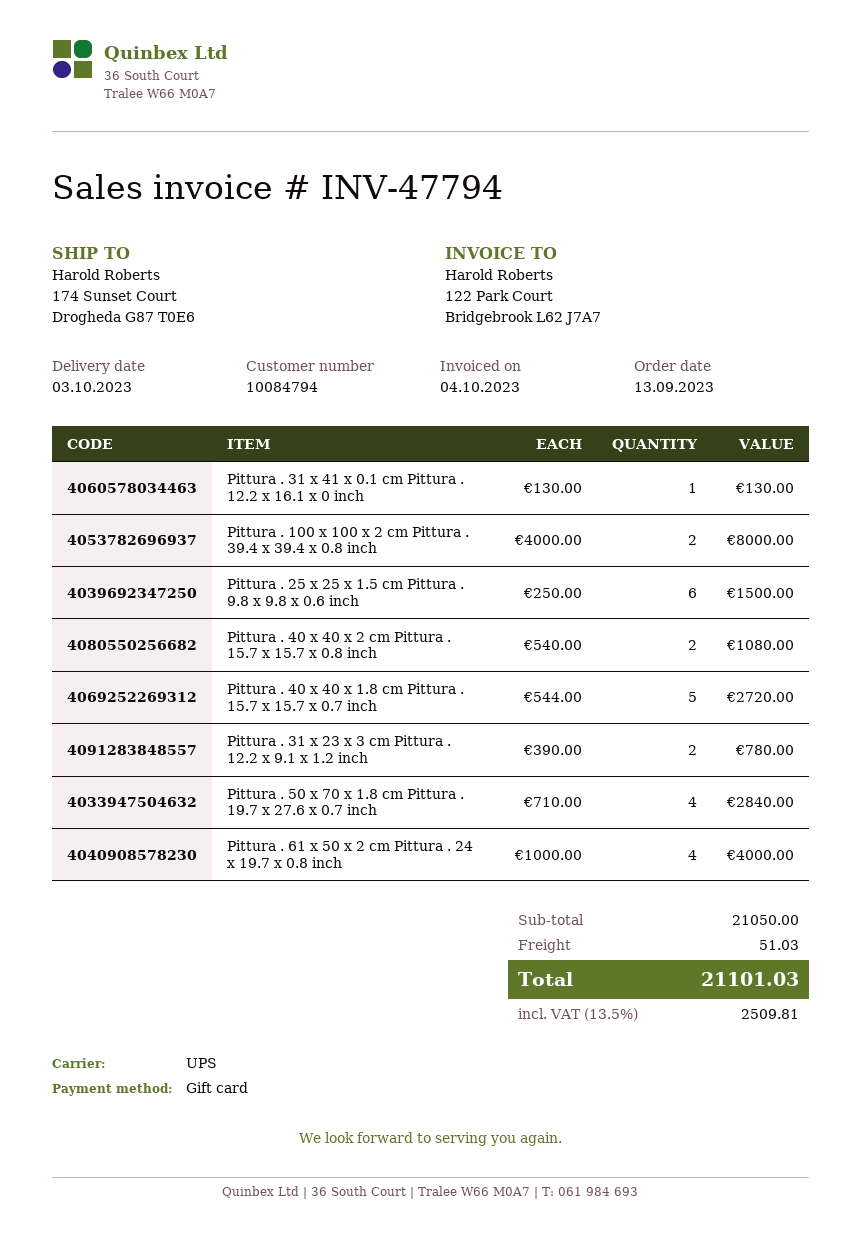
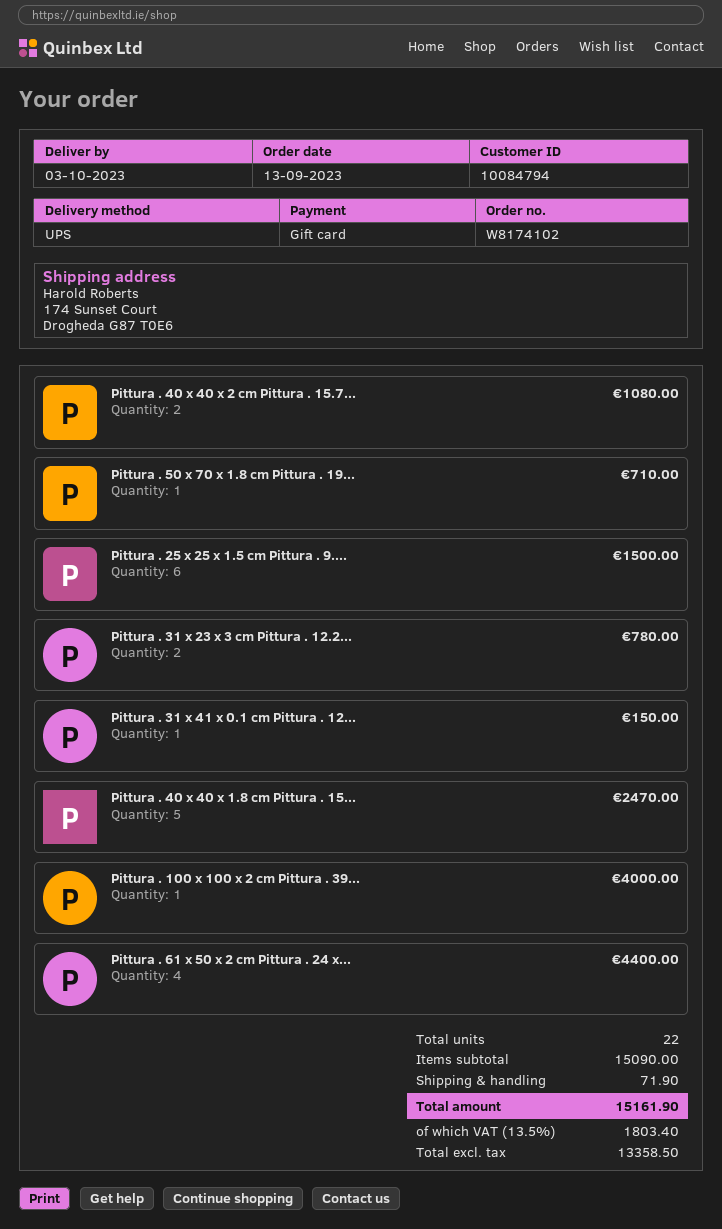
Pittura . 31 x 41 x 0.1 cm Pittura . 12.2 x 16.1 x 0 inch: 1 for 130.00 -> 1 for 150.00
Pittura . 100 x 100 x 2 cm Pittura . 39.4 x 39.4 x 0.8 inch: 2 for 8000.00 -> 1 for 4000.00
Pittura . 40 x 40 x 1.8 cm Pittura . 15.7 x 15.7 x 0.7 inch: 5 for 2720.00 -> 5 for 2470.00
Pittura . 50 x 70 x 1.8 cm Pittura . 19.7 x 27.6 x 0.7 inch: 4 for 2840.00 -> 1 for 710.00
Pittura . 61 x 50 x 2 cm Pittura . 24 x 19.7 x 0.8 inch: 4 for 4000.00 -> 4 for 4400.00
subtotal: 21050.00 -> 15090.00
shipping: 51.03 -> 71.90
tax: 13.5% = 2509.81 -> 13.5% = 1803.40
total: 21101.03 -> 15161.90

